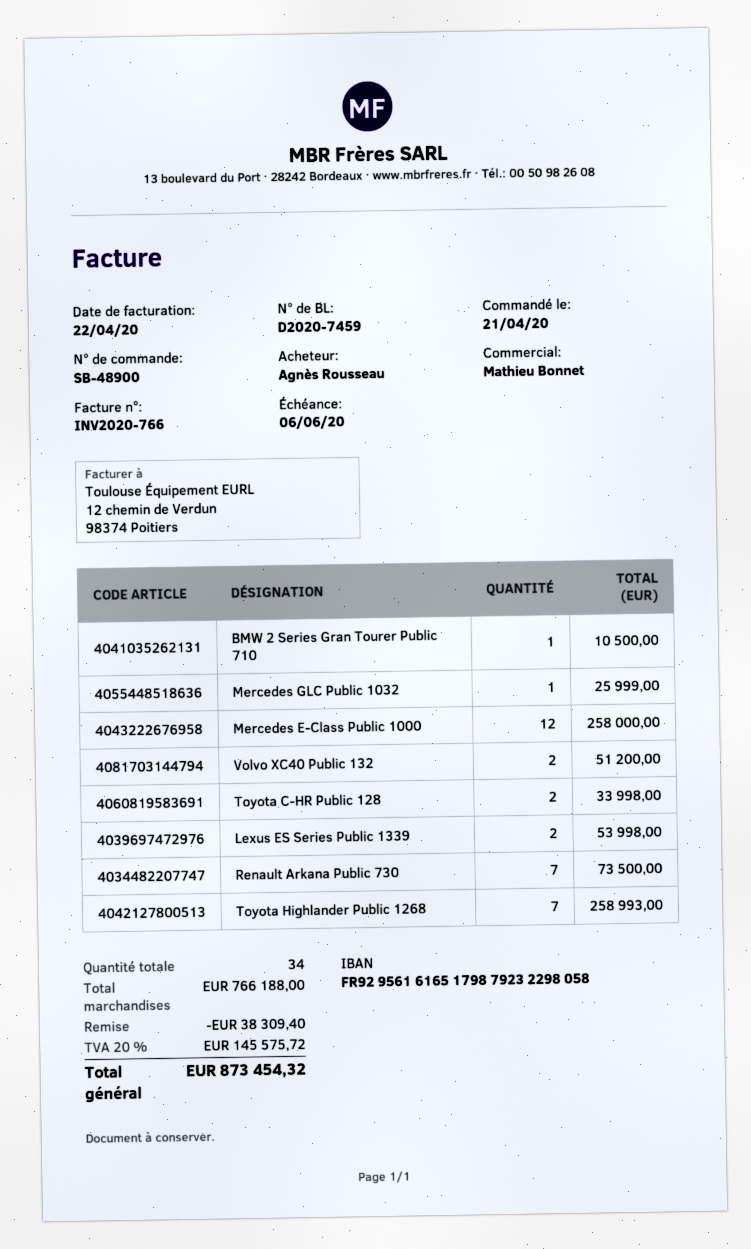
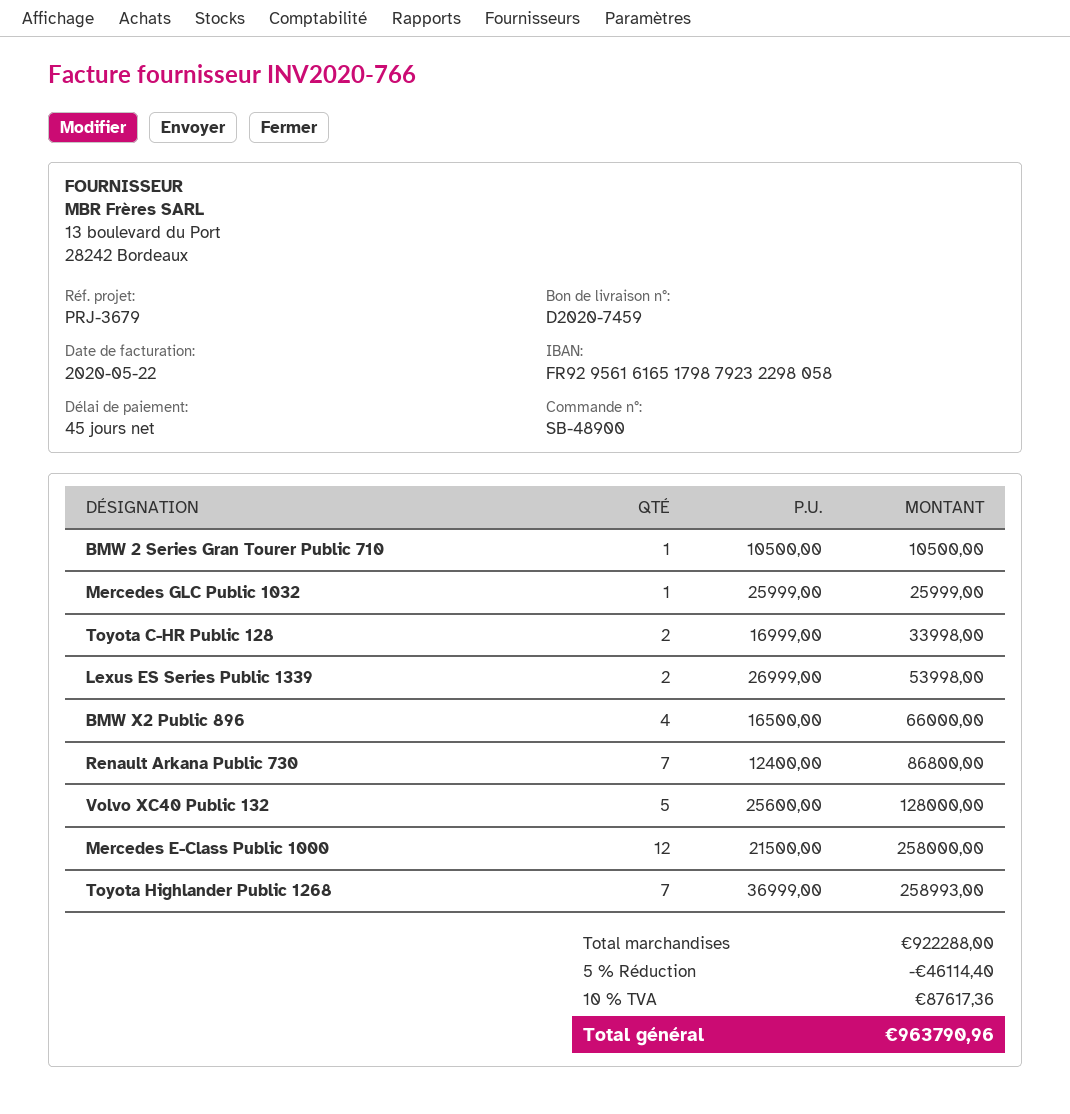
invoice date: 2020-04-22 -> 2020-05-22
Volvo XC40 Public 132: 2 for 51200.00 -> 5 for 128000.00
Renault Arkana Public 730: 7 for 73500.00 -> 7 for 86800.00
BMW X2 Public 896: none -> 4 for 66000.00
subtotal: 766188.00 -> 922288.00
discount: 38309.40 -> 46114.40
tax: 20% = 145575.72 -> 10% = 87617.36
total: 873454.32 -> 963790.96

